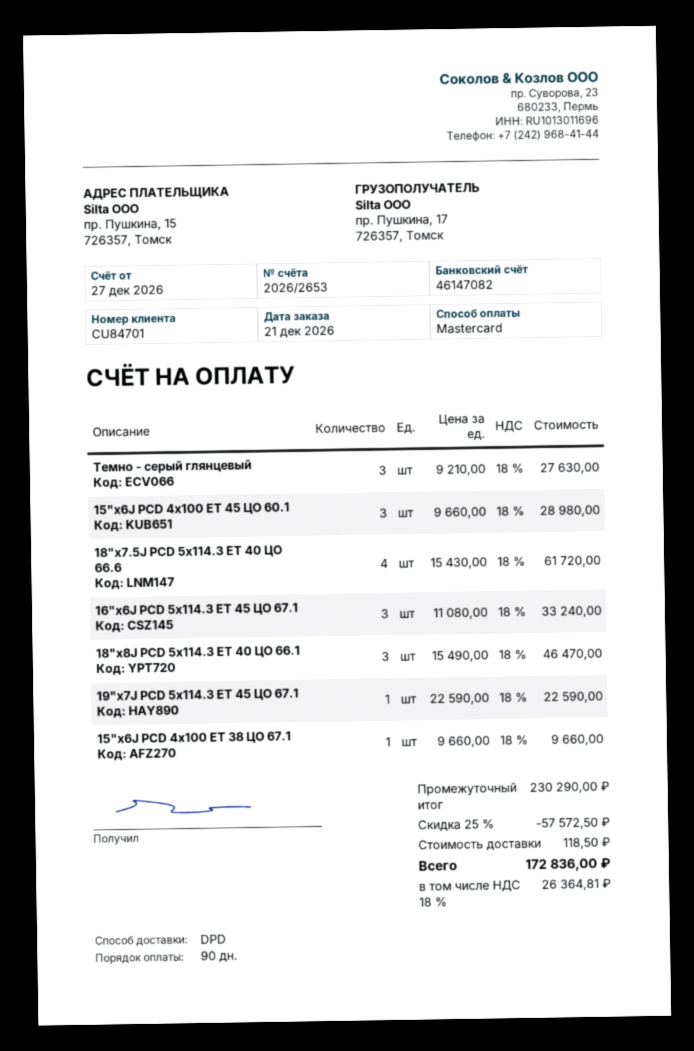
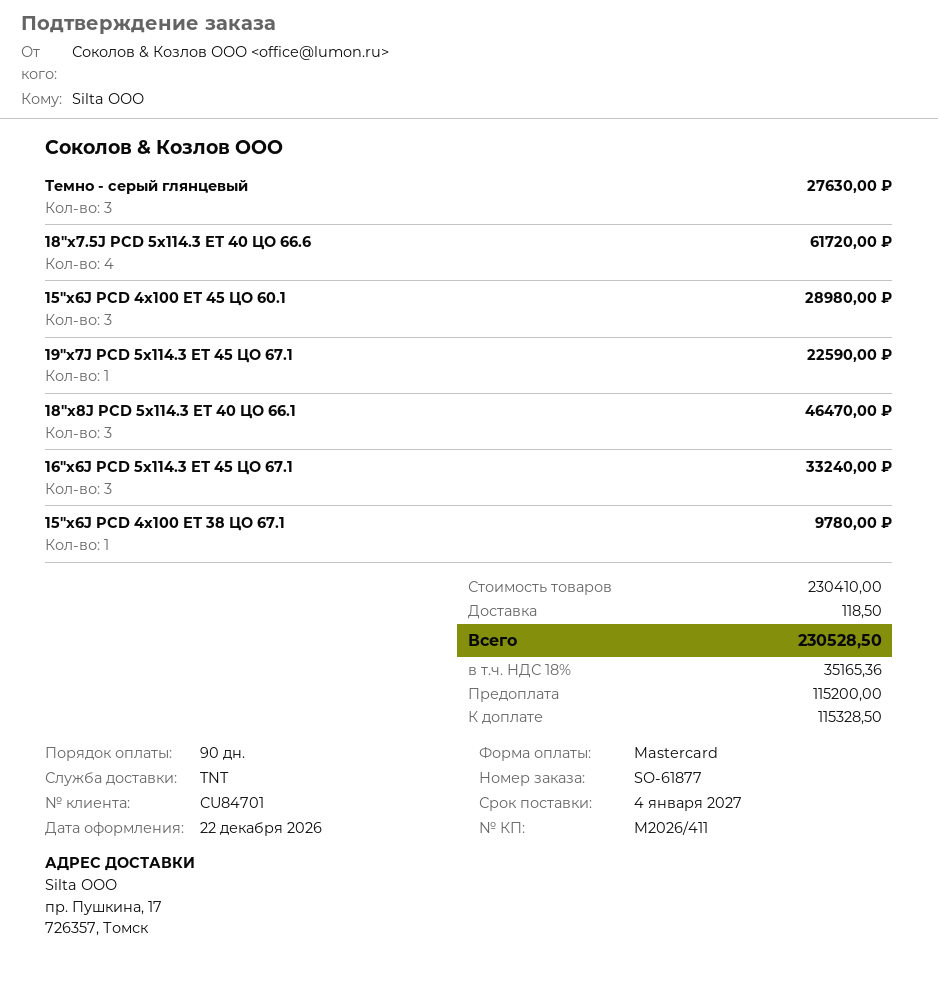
order date: 2026-12-21 -> 2026-12-22
shipping method: DPD -> TNT
15"x6J PCD 4x100 ЕТ 38 ЦО 67.1: 1 for 9660.00 -> 1 for 9780.00
subtotal: 230290.00 -> 230410.00
discount: 25% = 57572.50 -> none
tax: 18% = 26364.81 -> 18% = 35165.36
total: 172836.00 -> 230528.50

